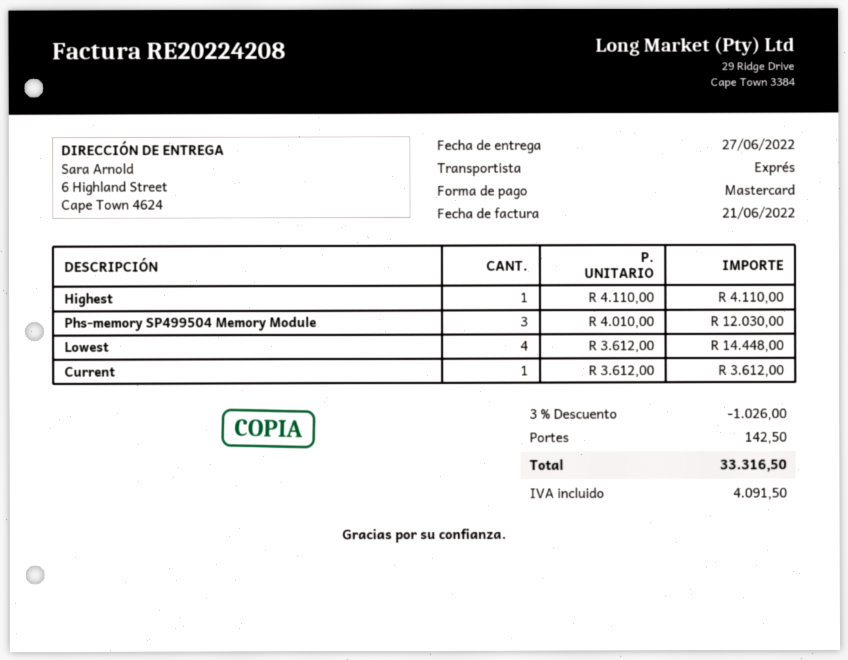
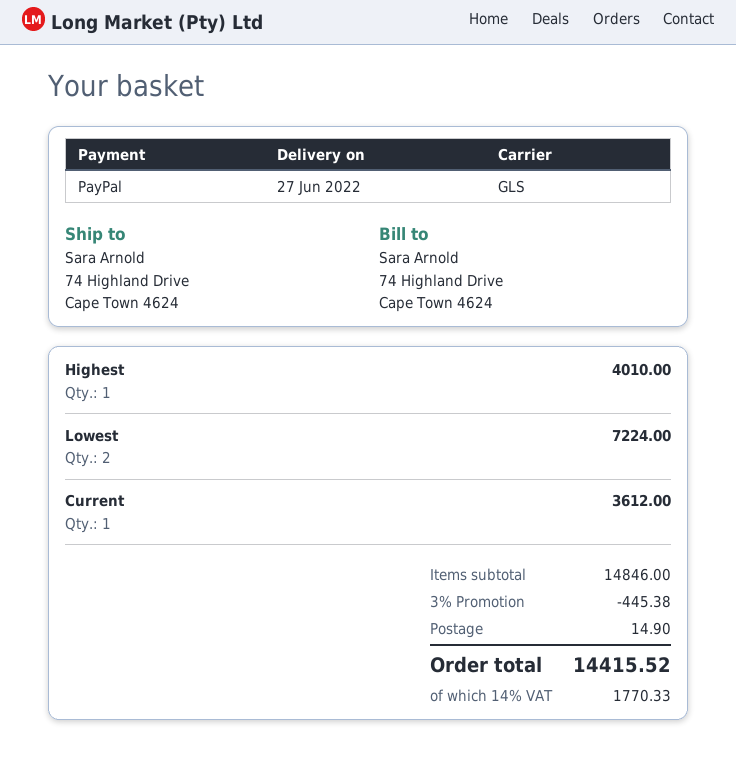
payment method: Mastercard -> PayPal
shipping method: express -> GLS
ship to: 6 Highland Street, Cape Town 4624 -> 74 Highland Drive, Cape Town 4624
Highest: 1 for 4110.00 -> 1 for 4010.00
Phs-memory SP499504 Memory Module: 3 for 12030.00 -> none
Lowest: 4 for 14448.00 -> 2 for 7224.00
discount: 3% = 1026.00 -> 3% = 445.38
shipping: 142.50 -> 14.90
tax: 4091.50 -> 1770.33
total: 33316.50 -> 14415.52

